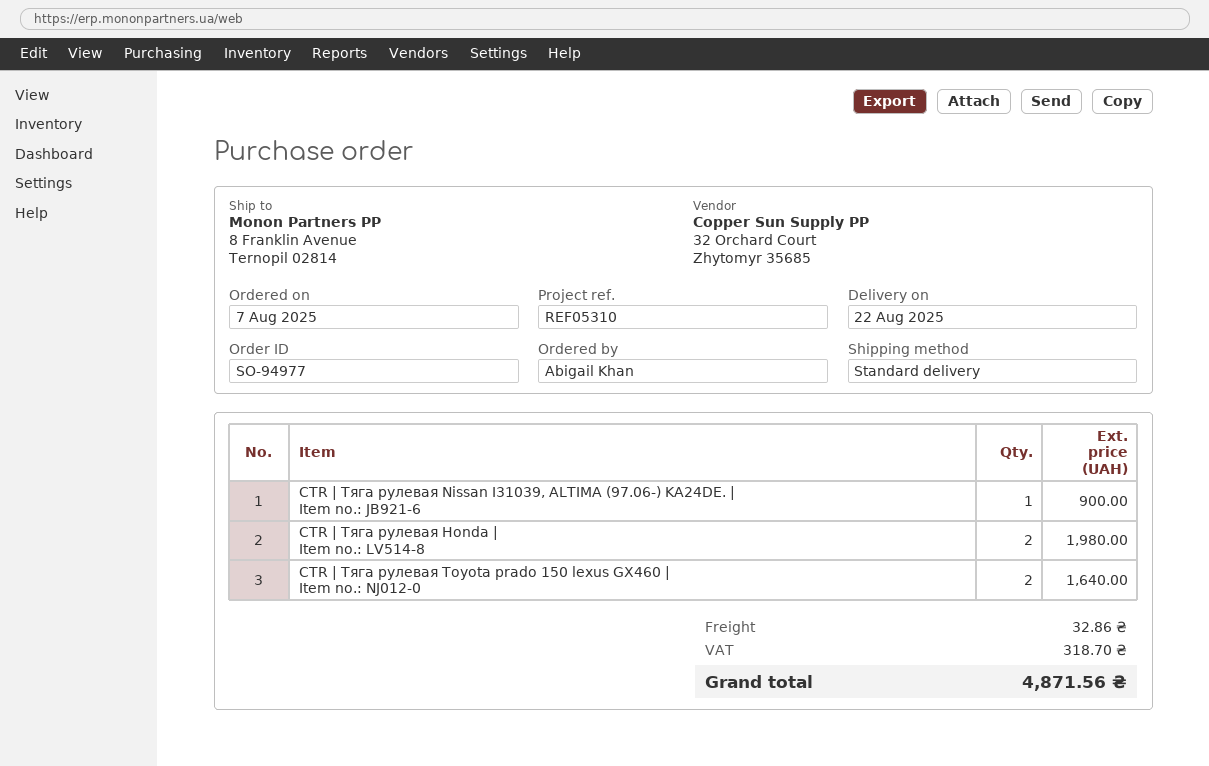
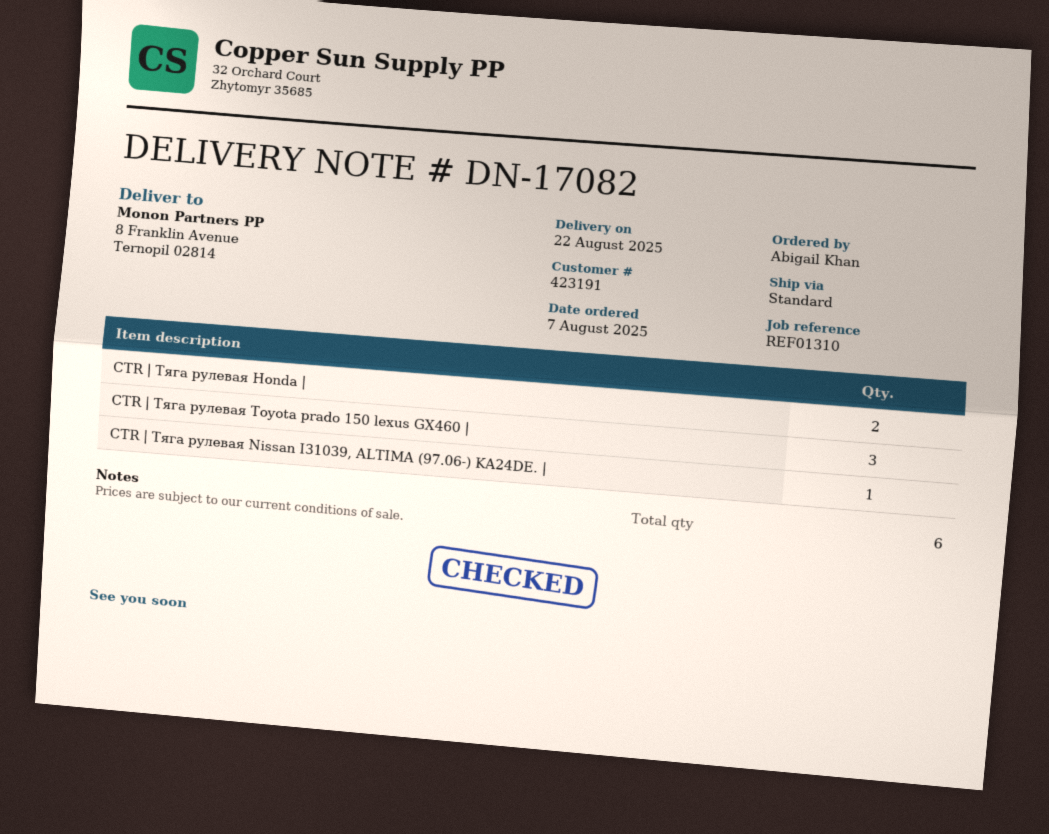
reference: REF05310 -> REF01310
CTR | Тяга рулевая Toyota prado 150 lexus GX460 |: 2 -> 3

